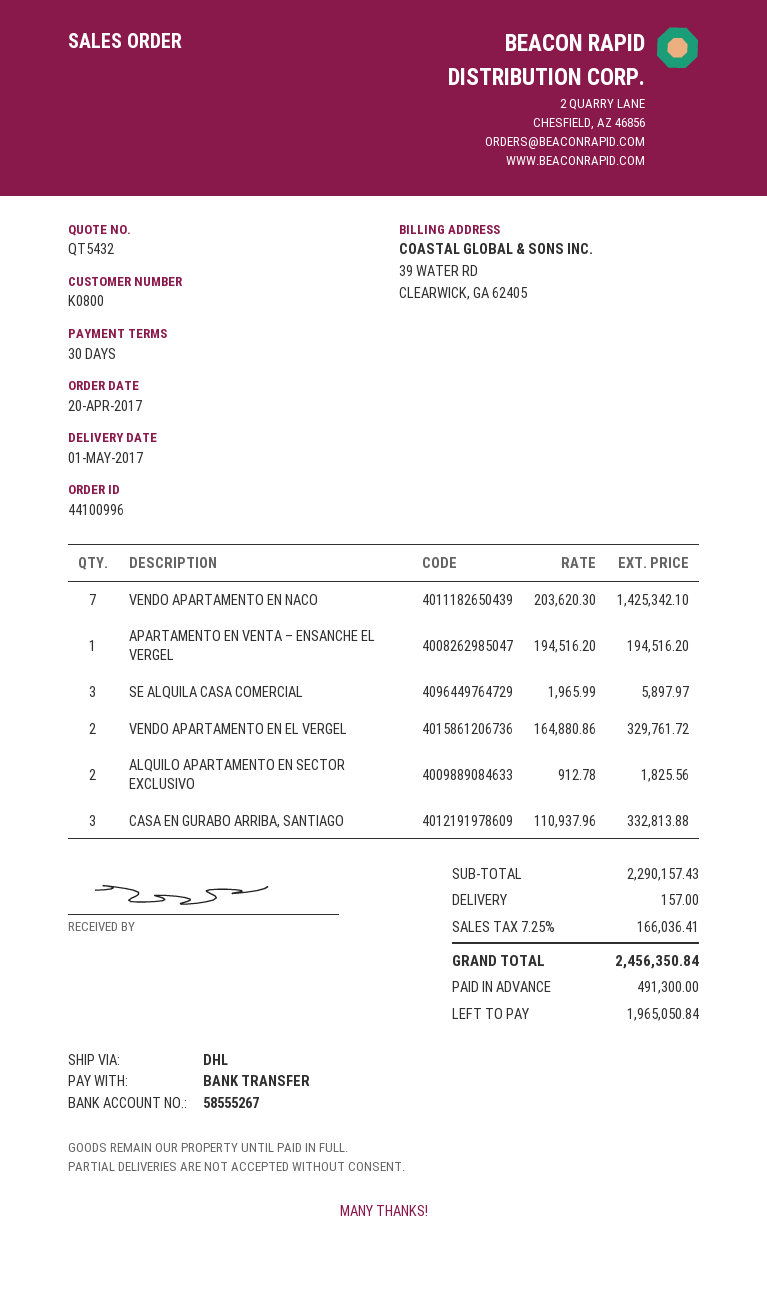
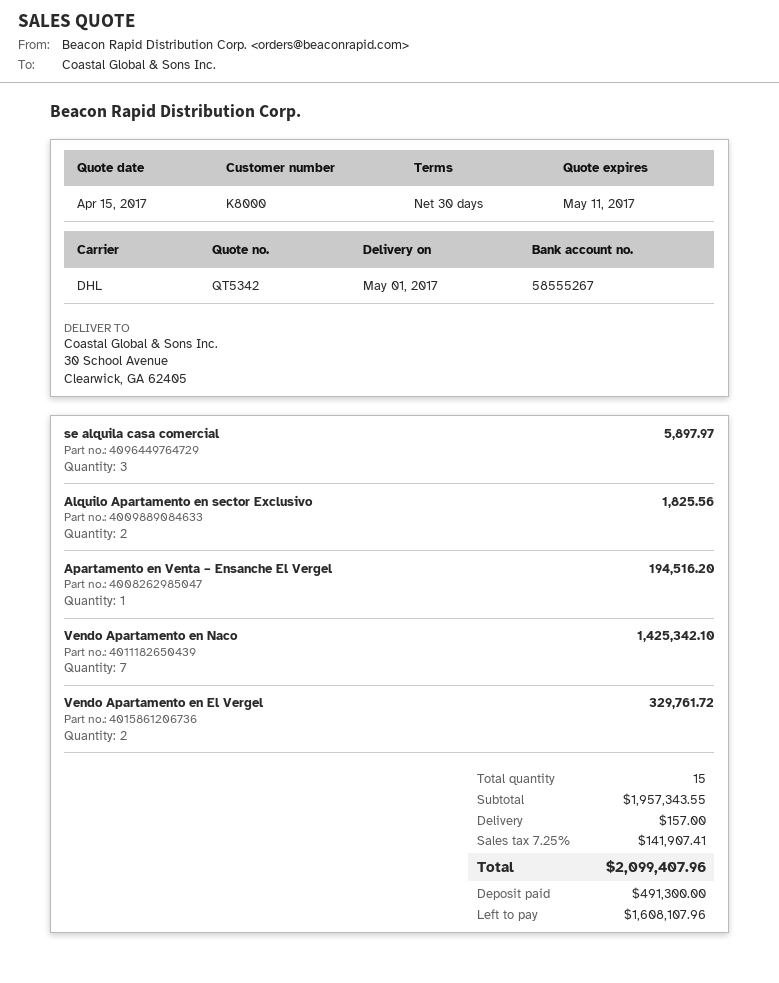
quote number: QT5432 -> QT5342
customer number: K0800 -> K8000
CASA EN GURABO ARRIBA, SANTIAGO: 3 for 332813.88 -> none
subtotal: 2290157.43 -> 1957343.55
tax: 7.25% = 166036.41 -> 7.25% = 141907.41
total: 2456350.84 -> 2099407.96
balance: 1965050.84 -> 1608107.96

